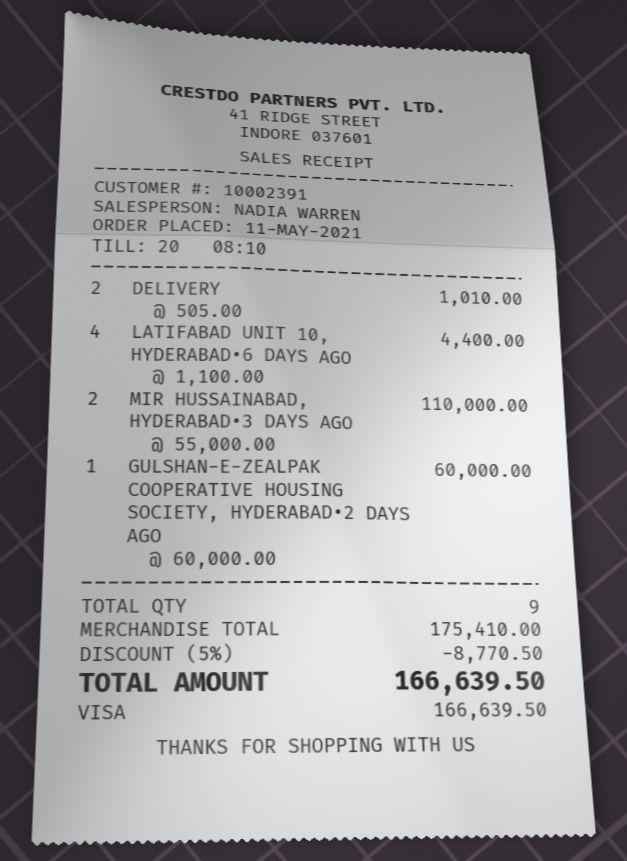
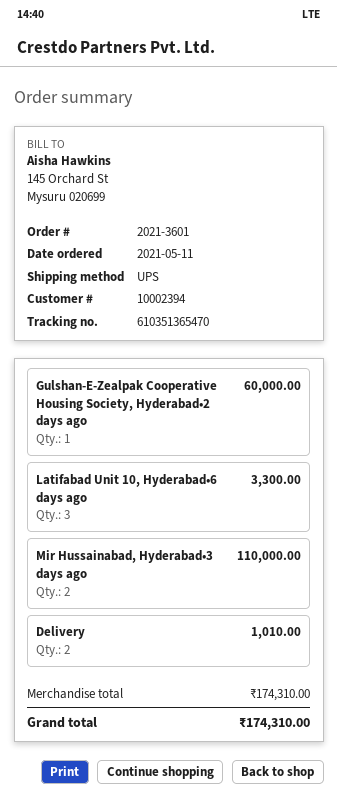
customer number: 10002391 -> 10002394
LATIFABAD UNIT 10, HYDERABAD•6 DAYS AGO: 4 for 4400.00 -> 3 for 3300.00
subtotal: 175410.00 -> 174310.00
discount: 5% = 8770.50 -> none
total: 166639.50 -> 174310.00

